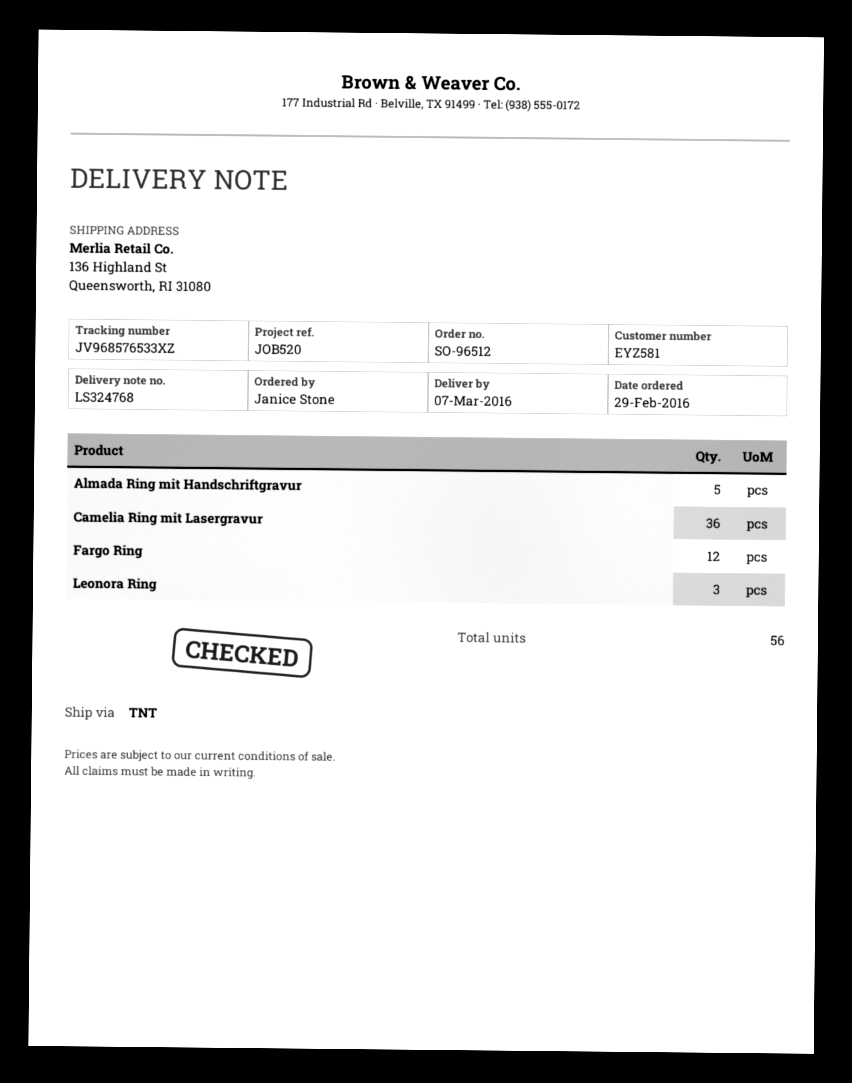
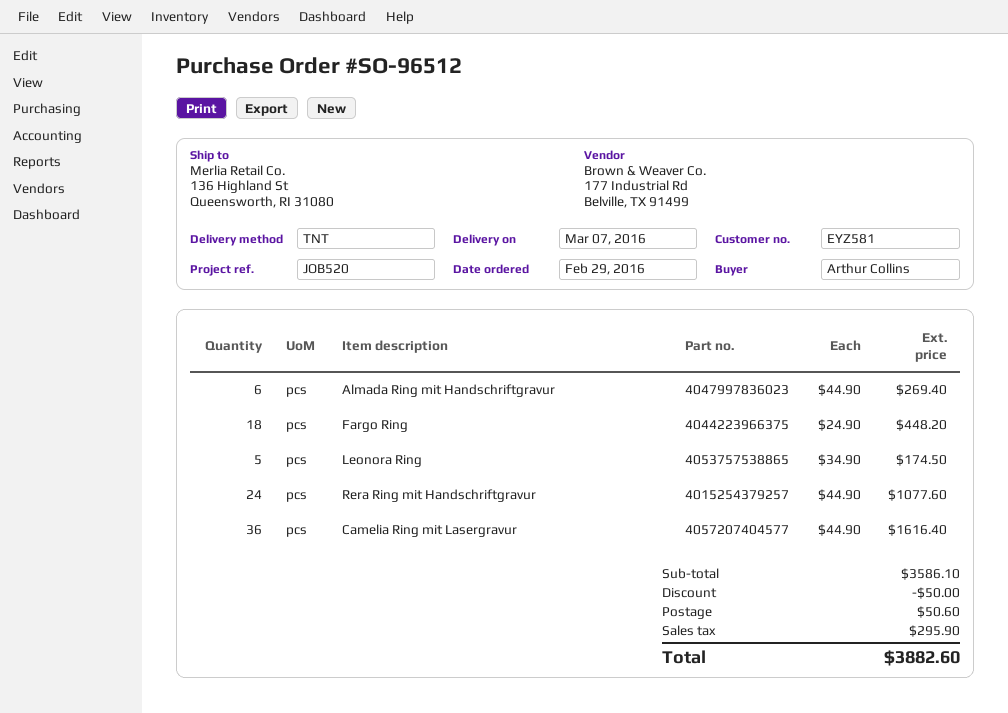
ordered by: Janice Stone -> Arthur Collins
Almada Ring mit Handschriftgravur: 5 -> 6
Fargo Ring: 12 -> 18
Leonora Ring: 3 -> 5
Rera Ring mit Handschriftgravur: none -> 24

